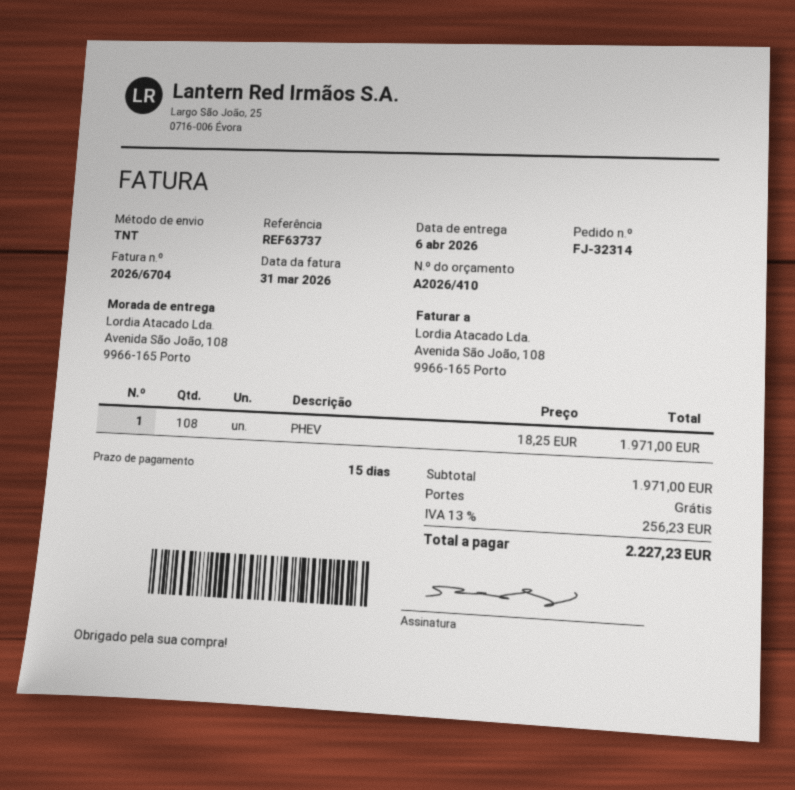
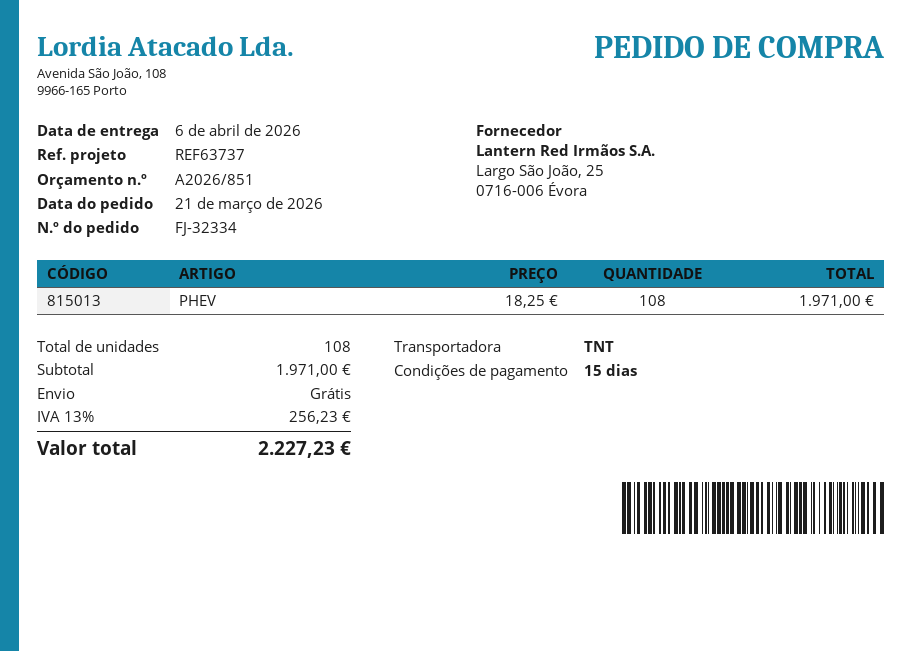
quote number: A2026/410 -> A2026/851
order number: FJ-32314 -> FJ-32334

